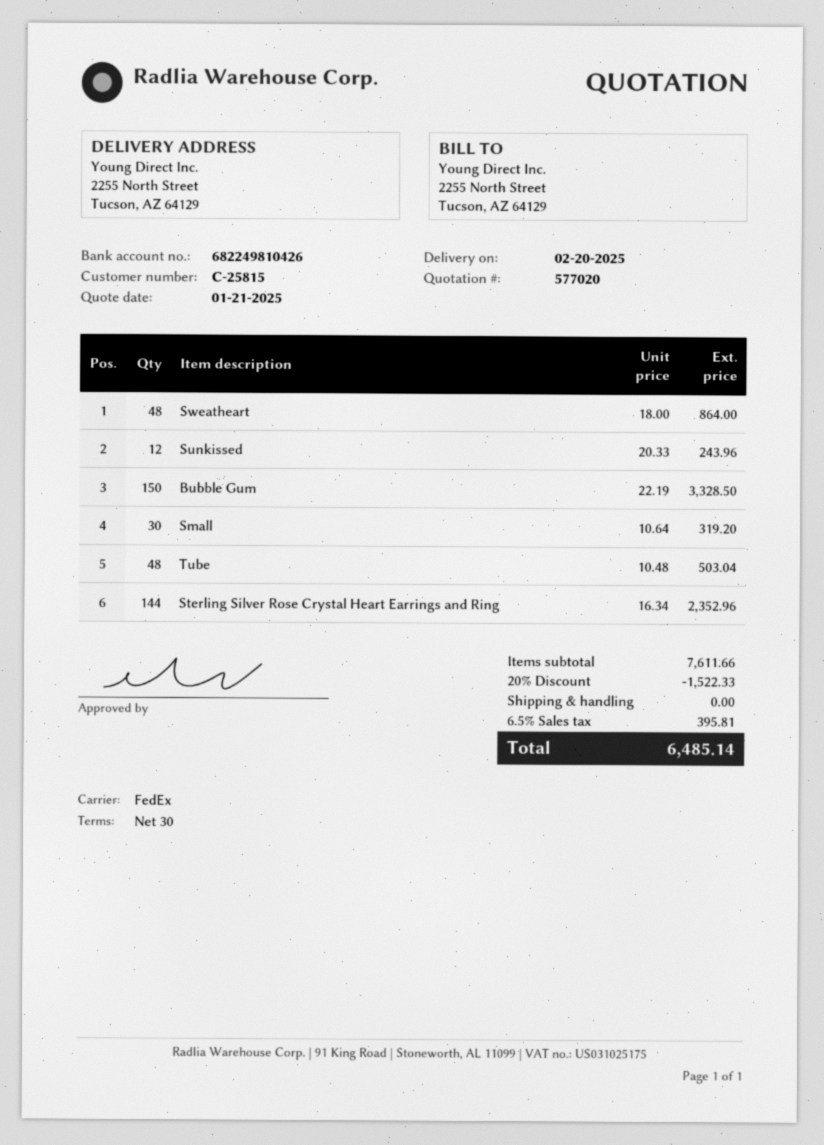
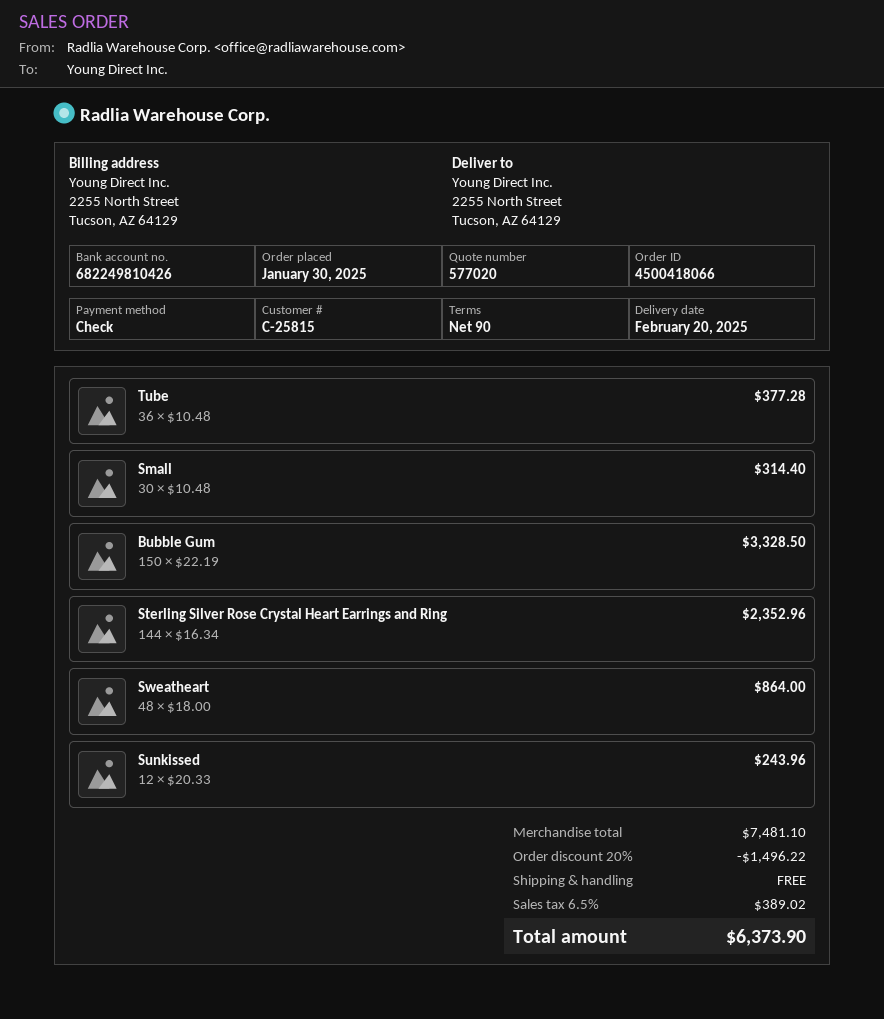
payment terms: 30 days -> 90 days
Small: 30 x 10.64 = 319.20 -> 30 x 10.48 = 314.40
Tube: 48 x 10.48 = 503.04 -> 36 x 10.48 = 377.28
subtotal: 7611.66 -> 7481.10
discount: 20% = 1522.33 -> 20% = 1496.22
tax: 6.5% = 395.81 -> 6.5% = 389.02
total: 6485.14 -> 6373.90

